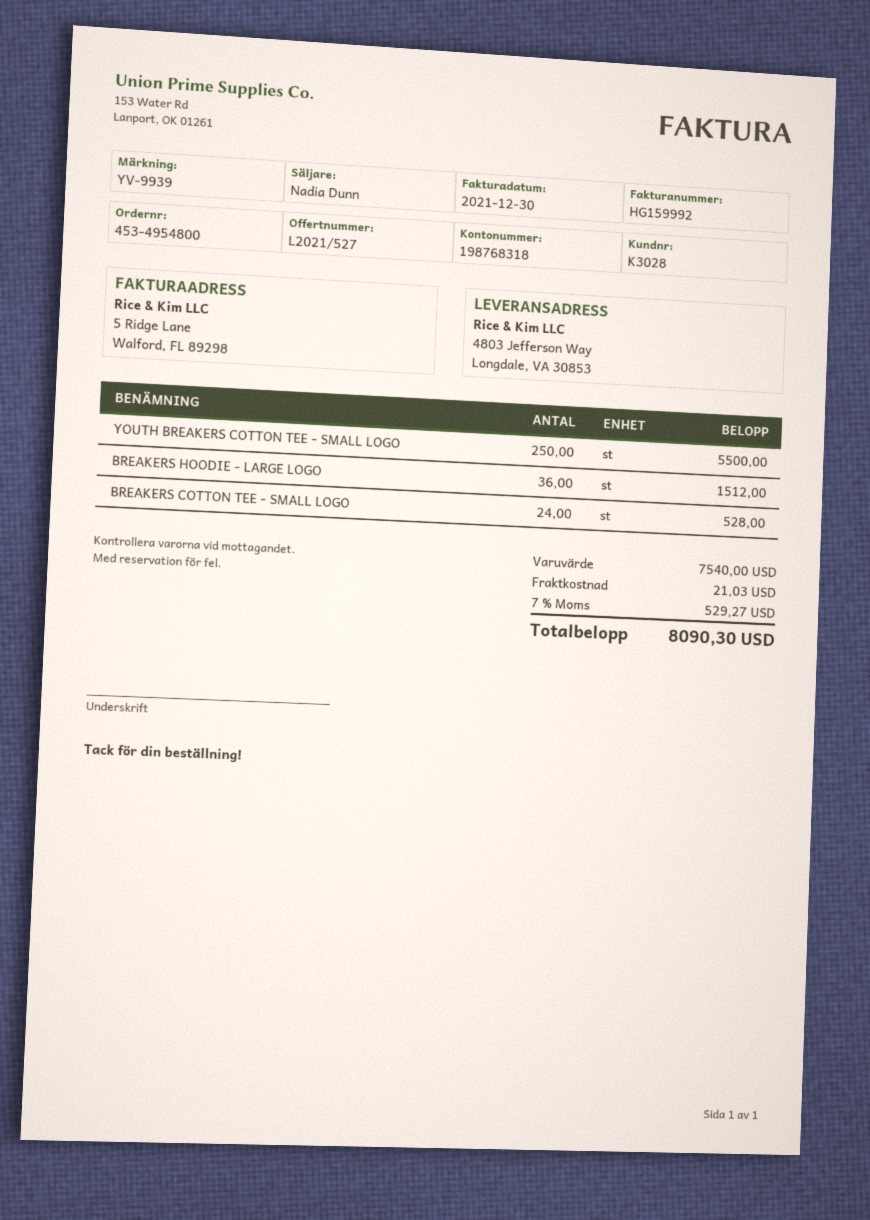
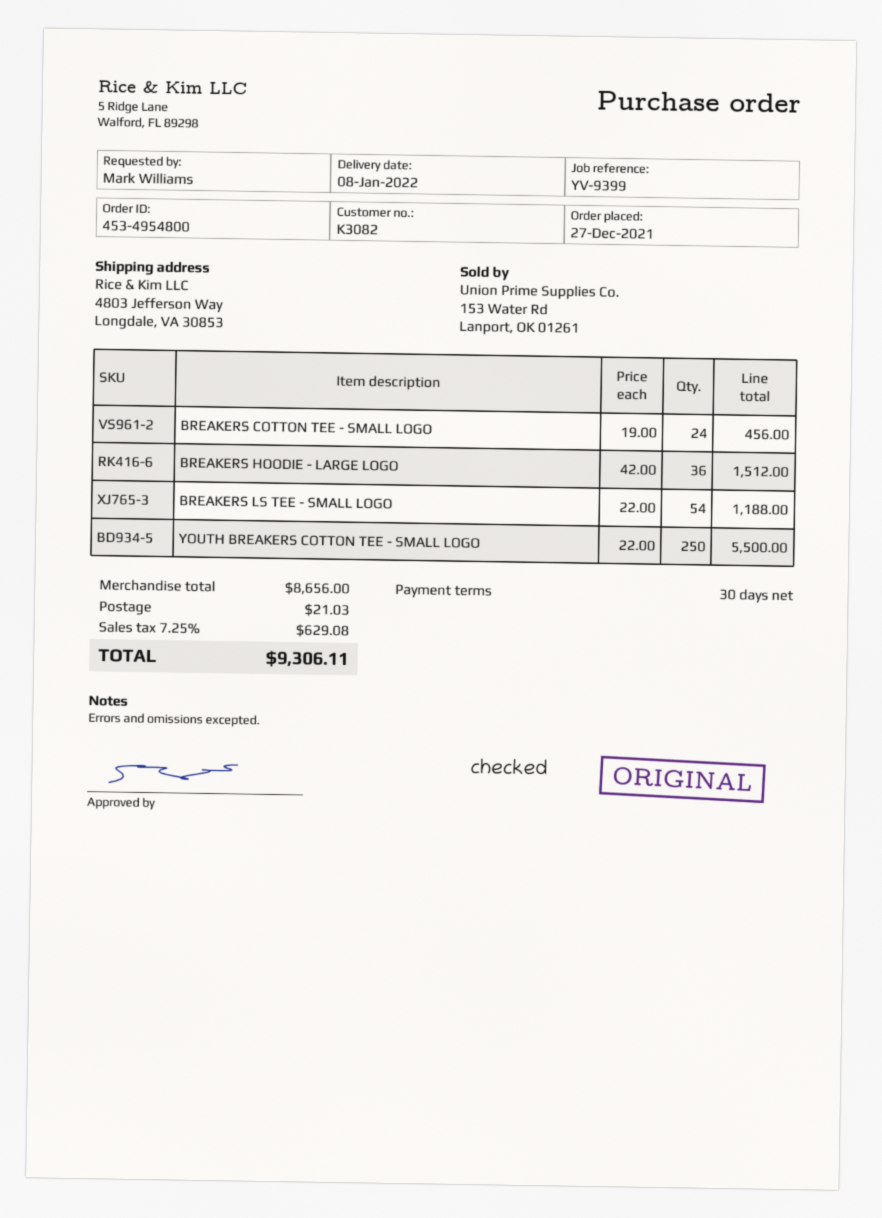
customer number: K3028 -> K3082
reference: YV-9939 -> YV-9399
BREAKERS COTTON TEE - SMALL LOGO: 24 for 528.00 -> 24 for 456.00
BREAKERS LS TEE - SMALL LOGO: none -> 54 for 1188.00
subtotal: 7540.00 -> 8656.00
tax: 7% = 529.27 -> 7.25% = 629.08
total: 8090.30 -> 9306.11

